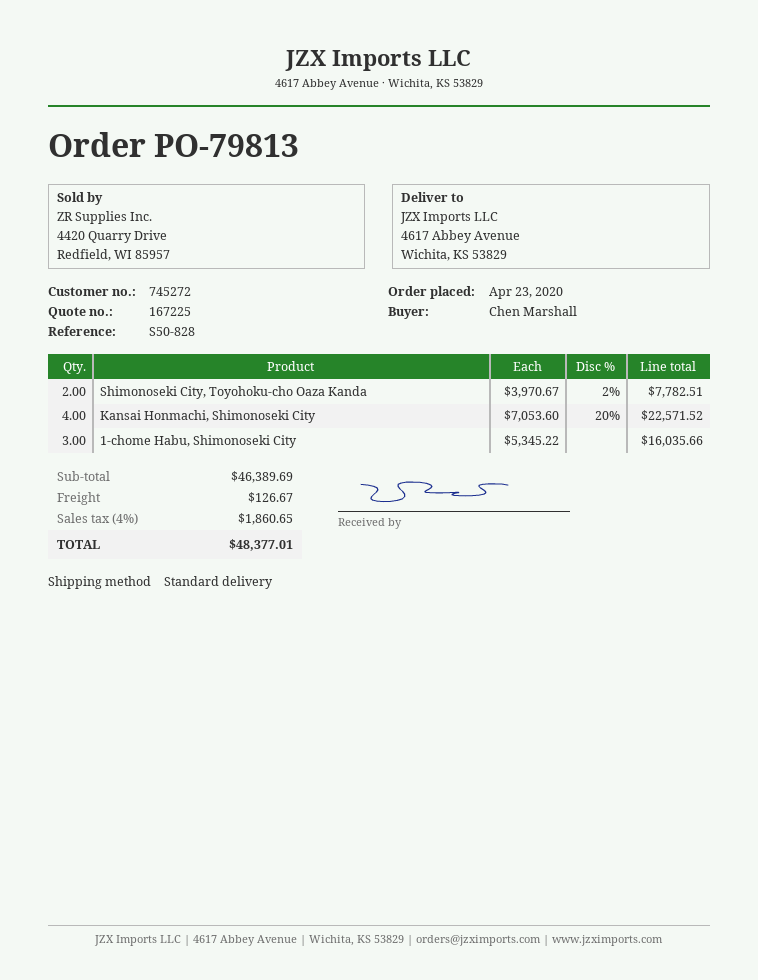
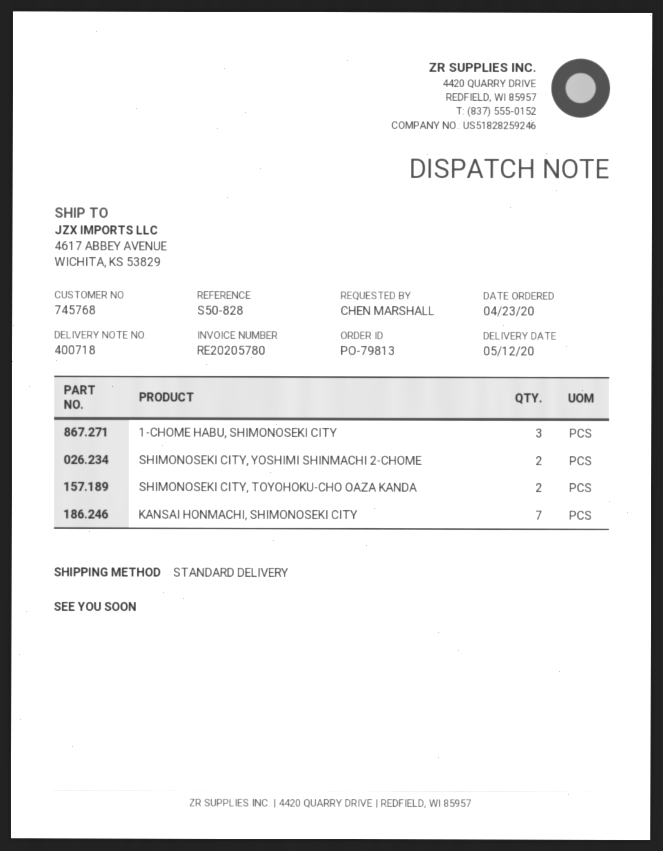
customer number: 745272 -> 745768
Kansai Honmachi, Shimonoseki City: 4 -> 7
SHIMONOSEKI CITY, YOSHIMI SHINMACHI 2-CHOME: none -> 2

